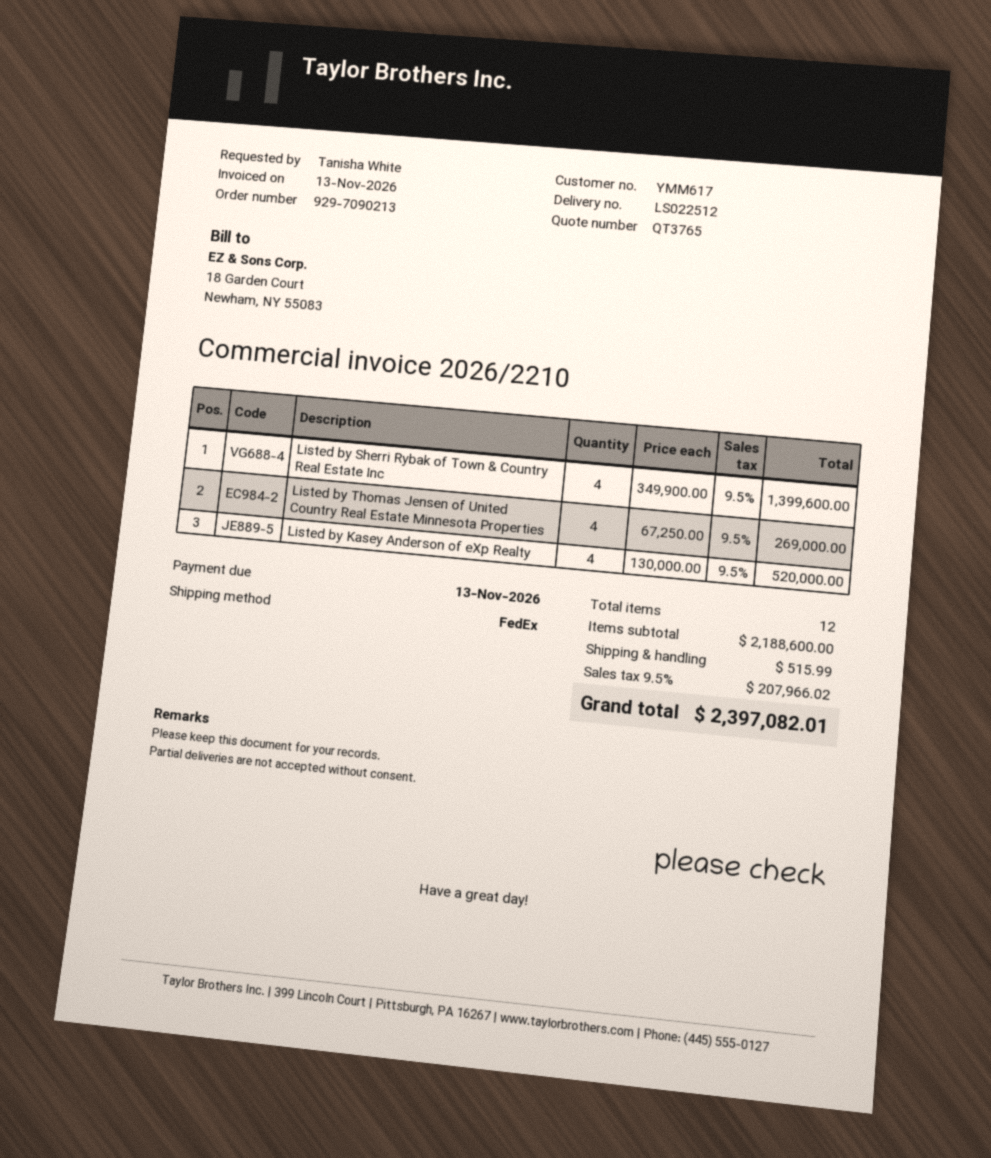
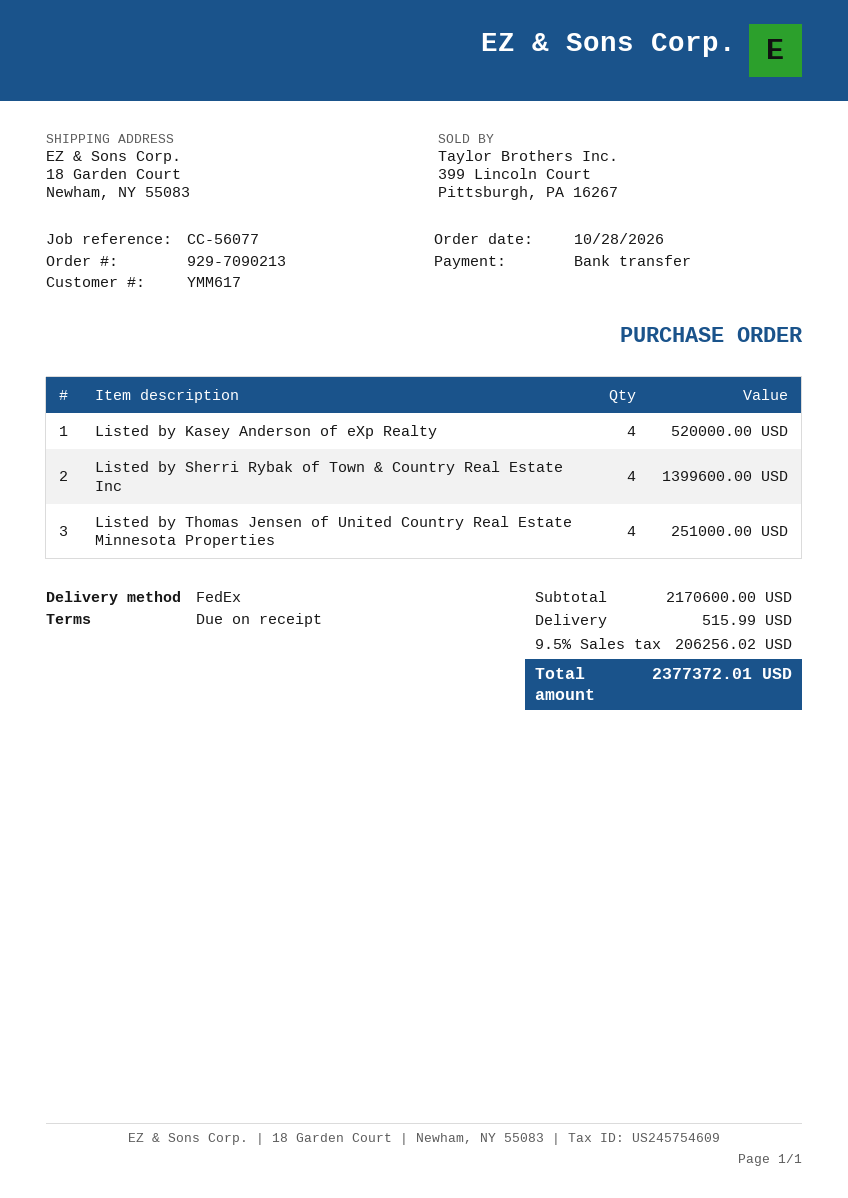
Listed by Thomas Jensen of United Country Real Estate Minnesota Properties: 4 for 269000.00 -> 4 for 251000.00
subtotal: 2188600.00 -> 2170600.00
tax: 9.5% = 207966.02 -> 9.5% = 206256.02
total: 2397082.01 -> 2377372.01

